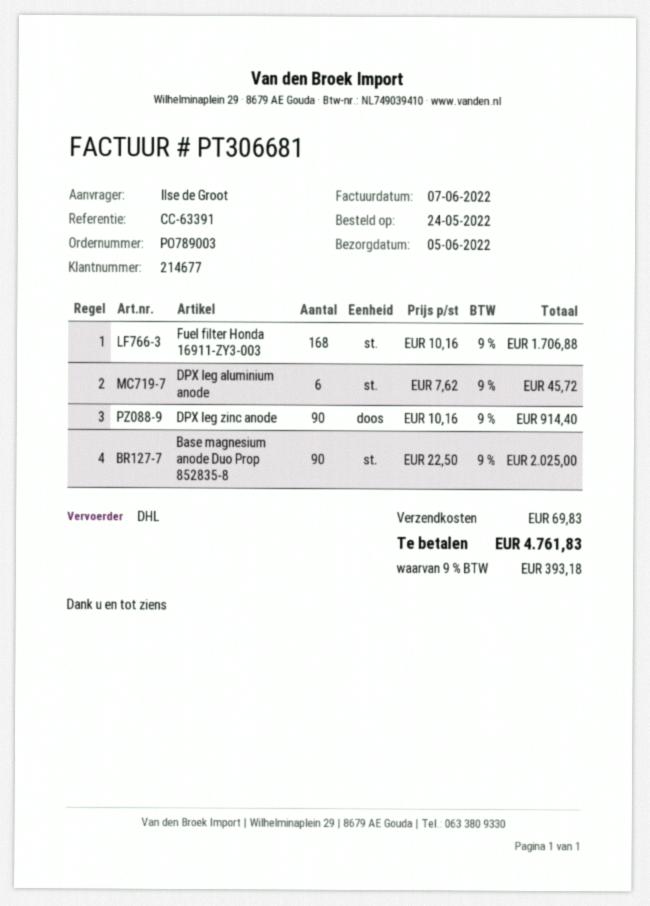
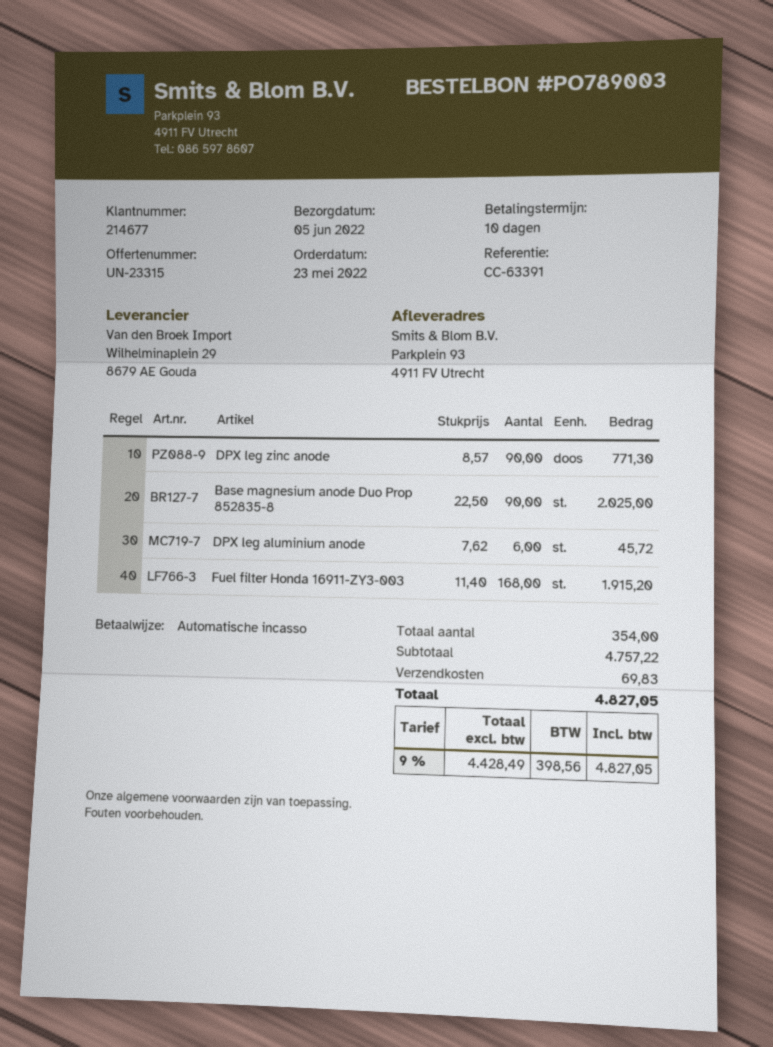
order date: 2022-05-24 -> 2022-05-23
Fuel filter Honda 16911-ZY3-003: 168 x 10.16 = 1706.88 -> 168 x 11.40 = 1915.20
DPX leg zinc anode: 90 x 10.16 = 914.40 -> 90 x 8.57 = 771.30
tax: 9% = 393.18 -> 9% = 398.56
total: 4761.83 -> 4827.05

